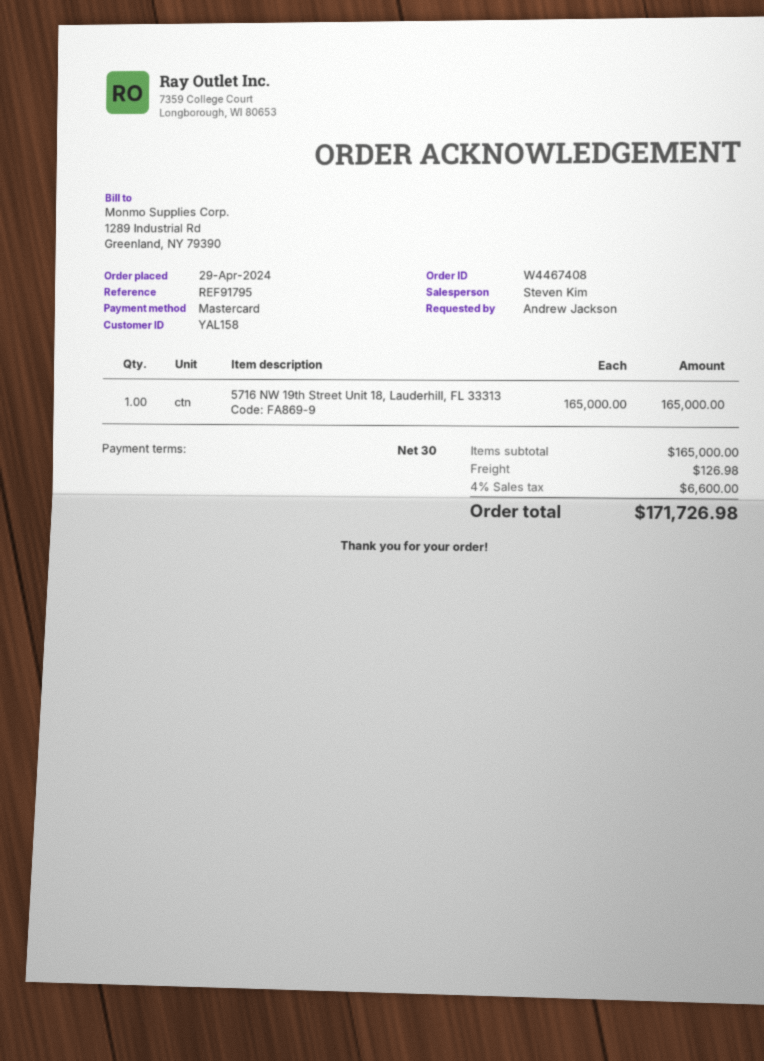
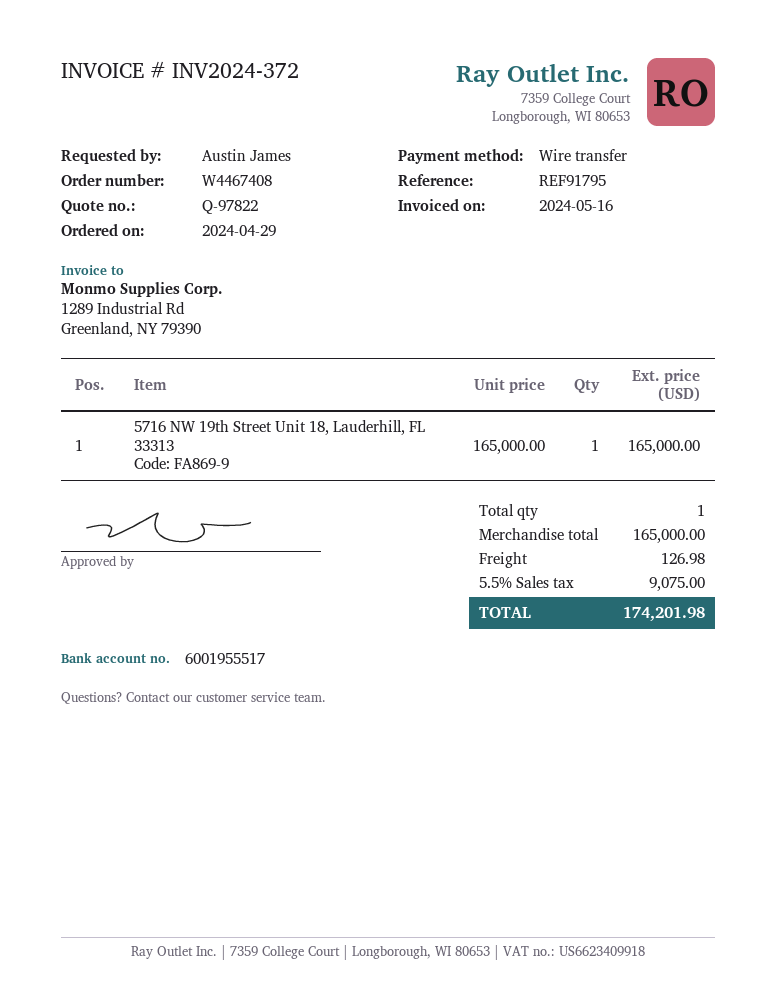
ordered by: Andrew Jackson -> Austin James
payment method: Mastercard -> bank transfer
tax: 4% = 6600.00 -> 5.5% = 9075.00
total: 171726.98 -> 174201.98

